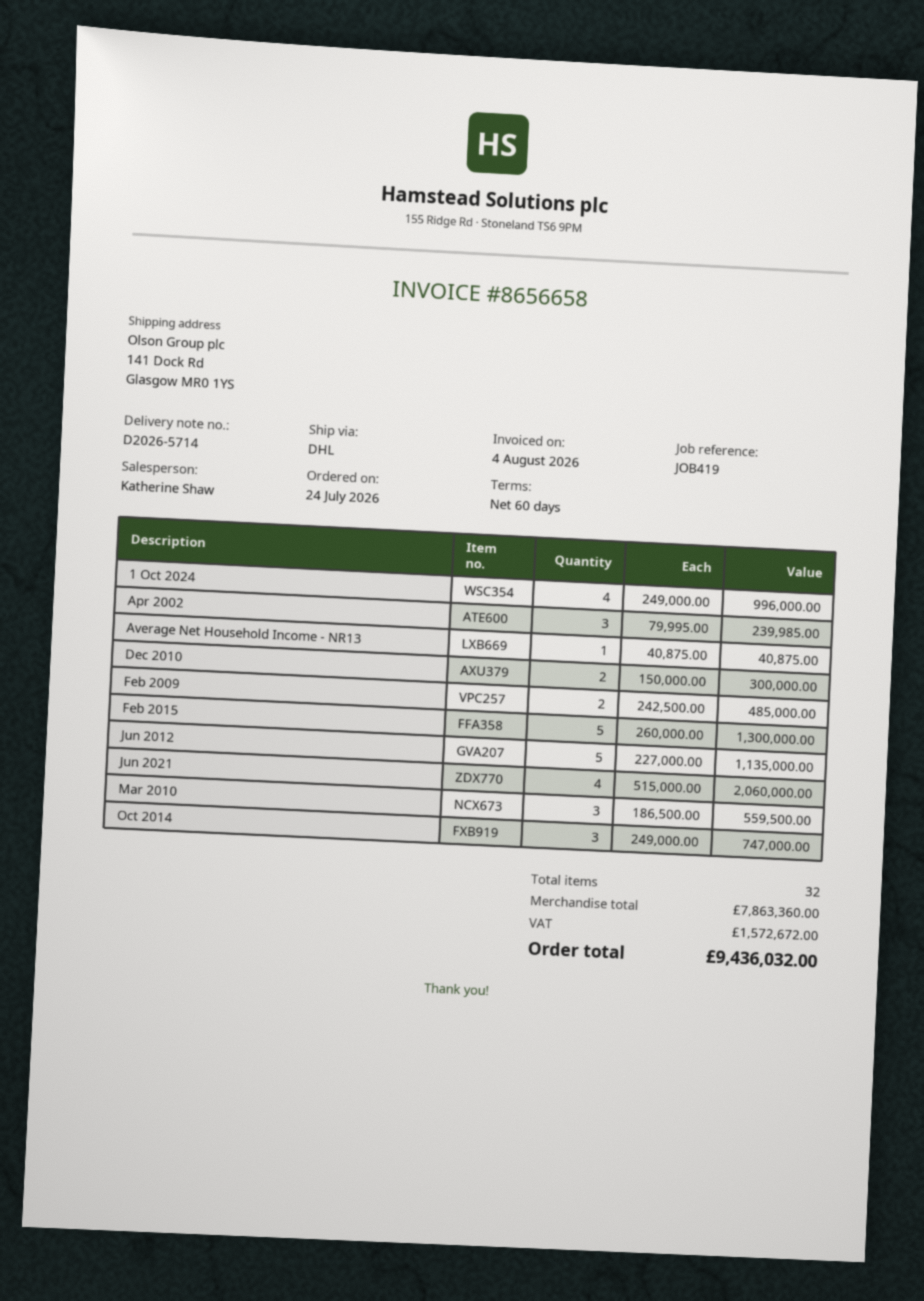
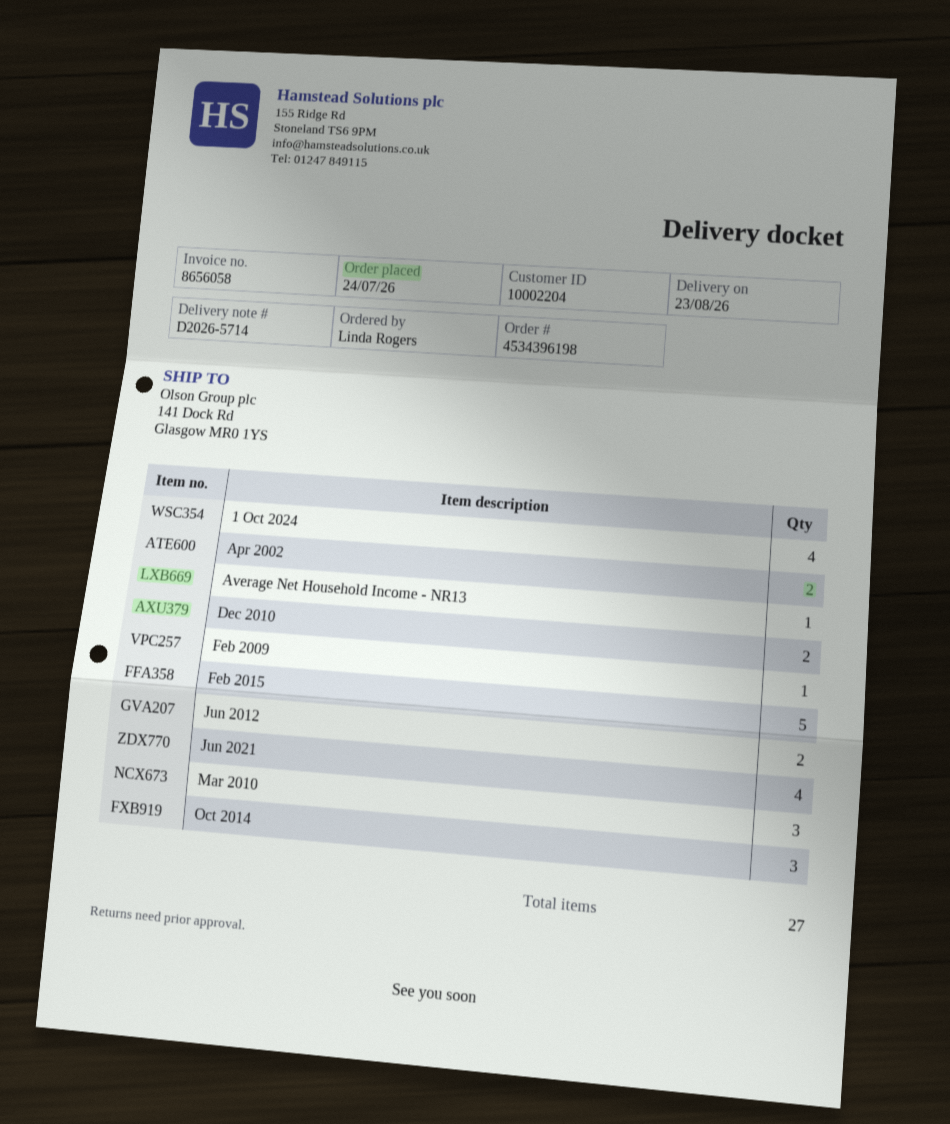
invoice number: 8656658 -> 8656058
Apr 2002: 3 -> 2
Feb 2009: 2 -> 1
Jun 2012: 5 -> 2
total quantity: 32 -> 27

